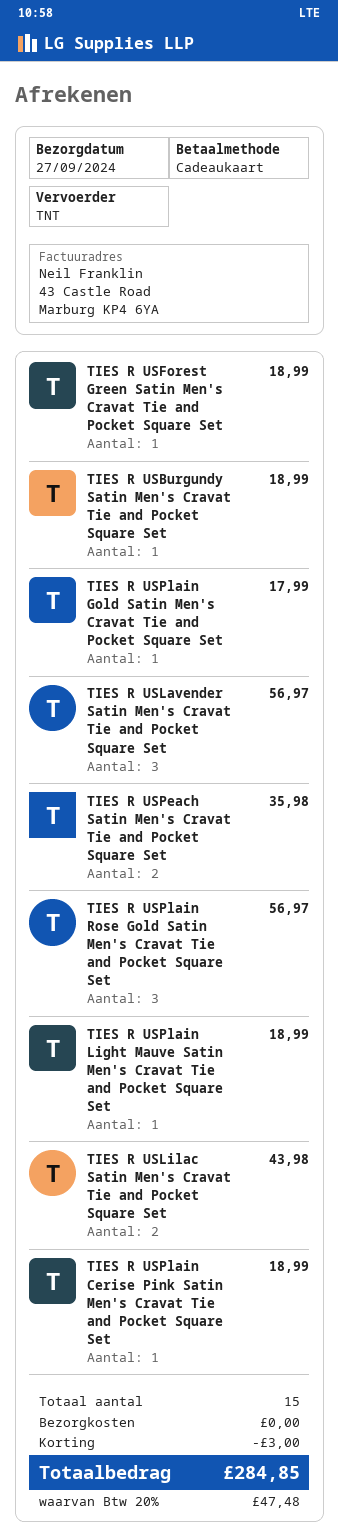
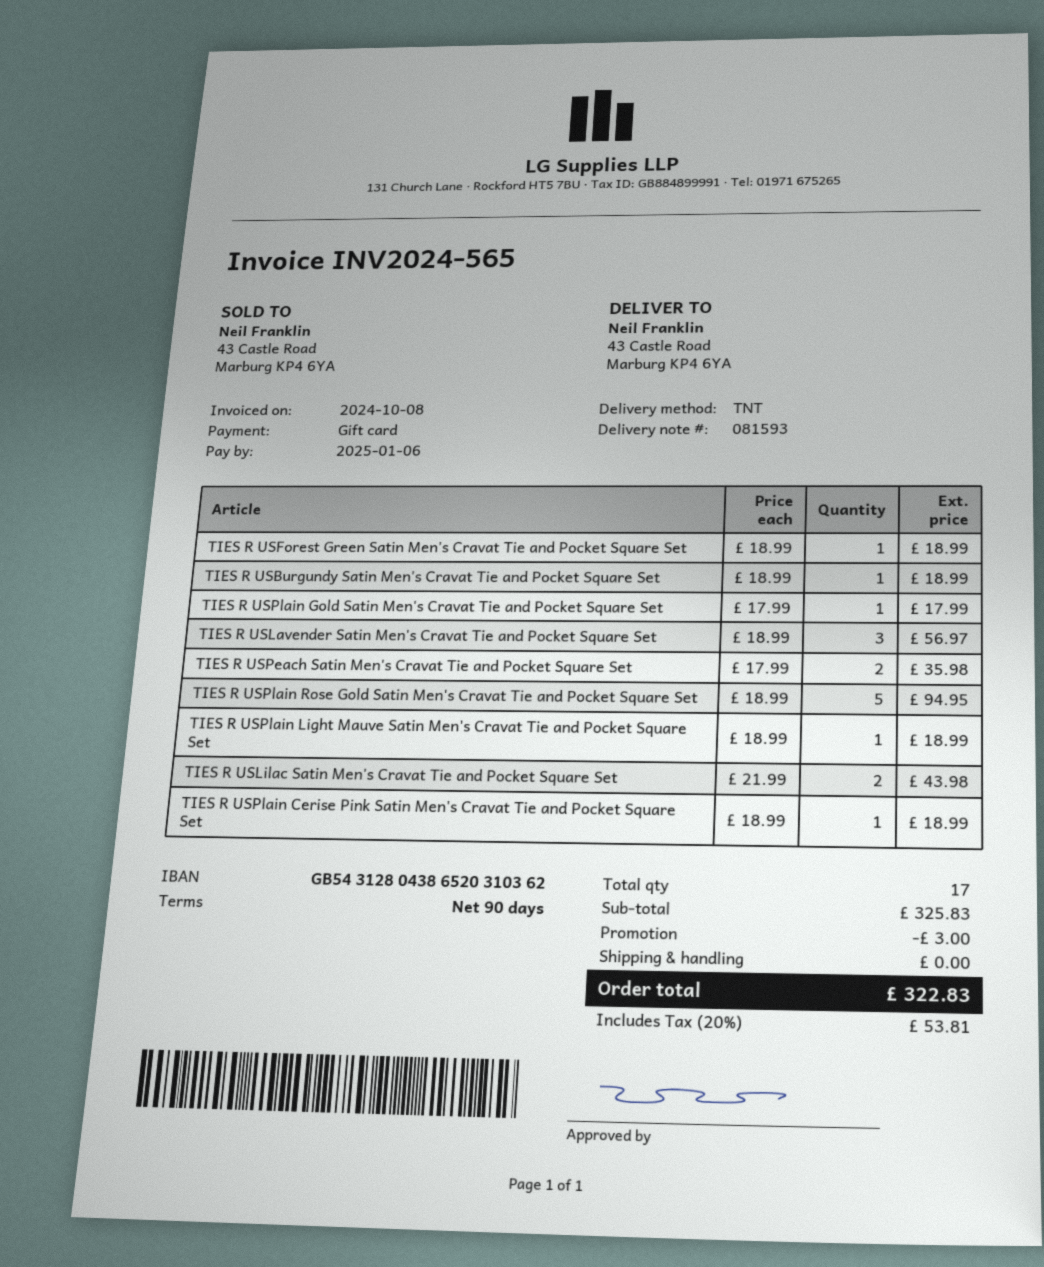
TIES R USPlain Rose Gold Satin Men's Cravat Tie and Pocket Square Set: 3 for 56.97 -> 5 for 94.95
total quantity: 15 -> 17
tax: 20% = 47.48 -> 20% = 53.81
total: 284.85 -> 322.83

